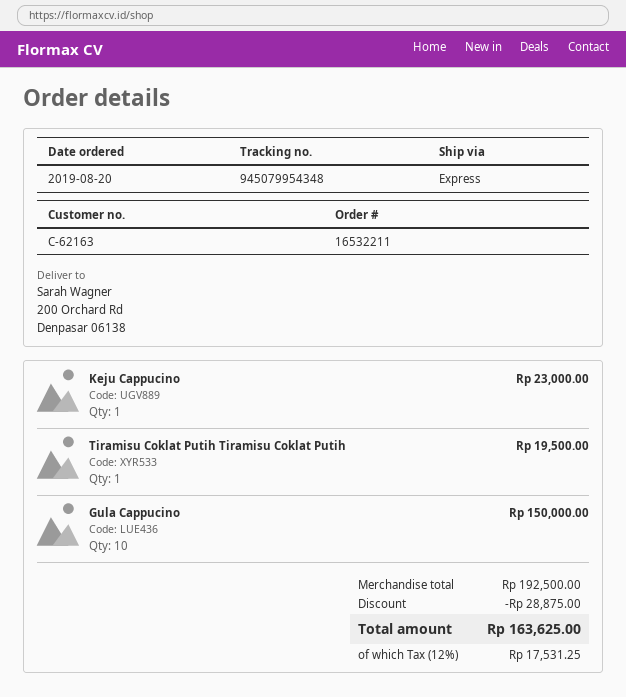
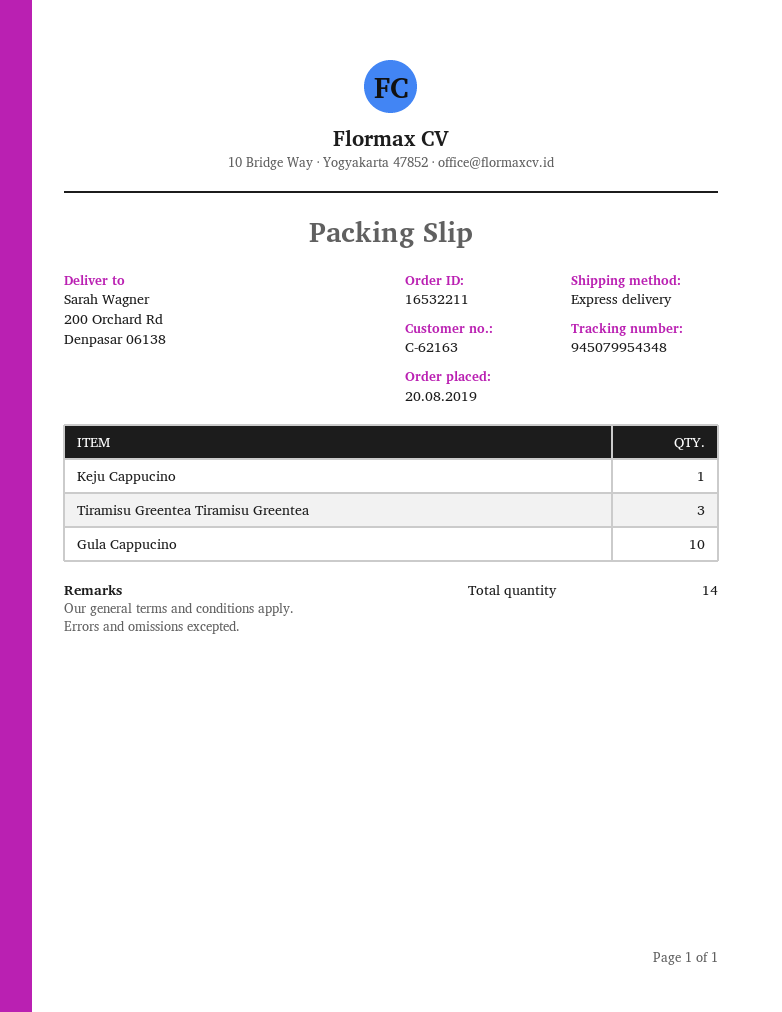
Tiramisu Coklat Putih Tiramisu Coklat Putih: 1 -> none
Tiramisu Greentea Tiramisu Greentea: none -> 3

